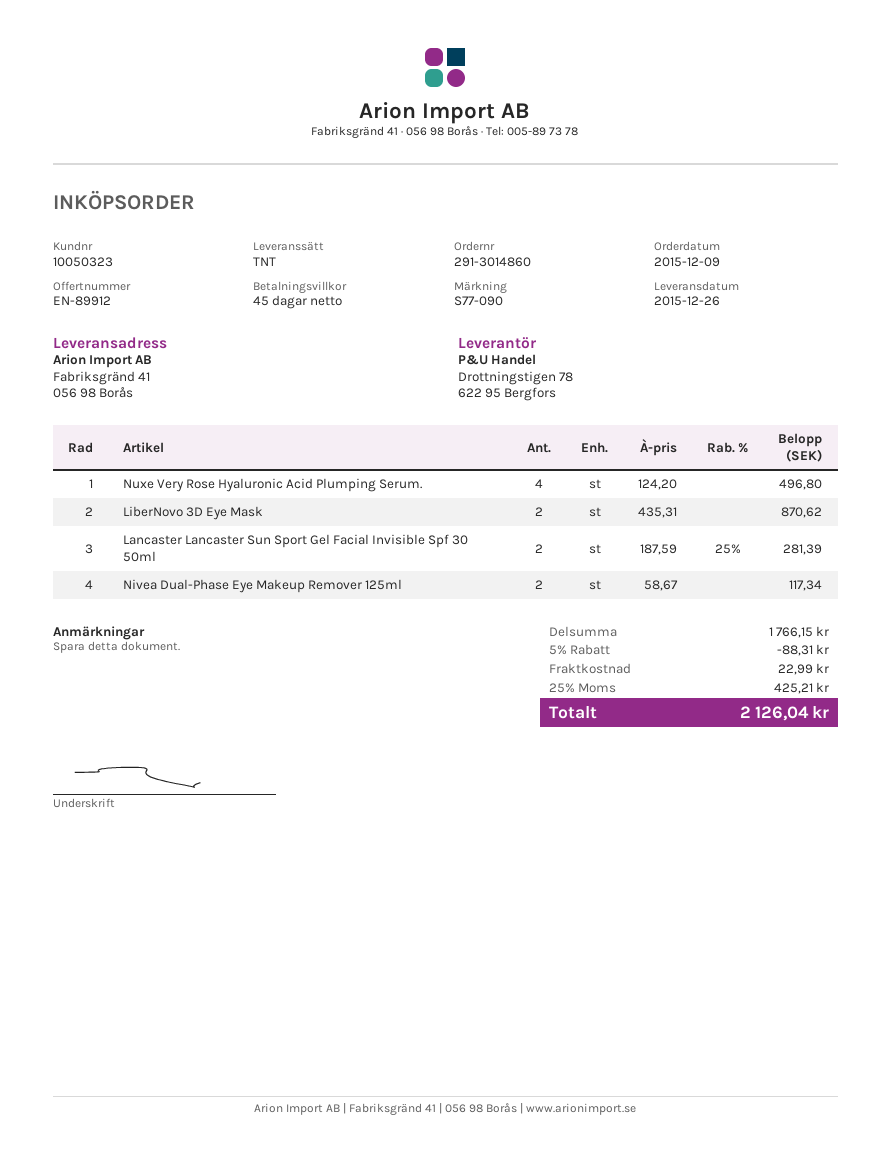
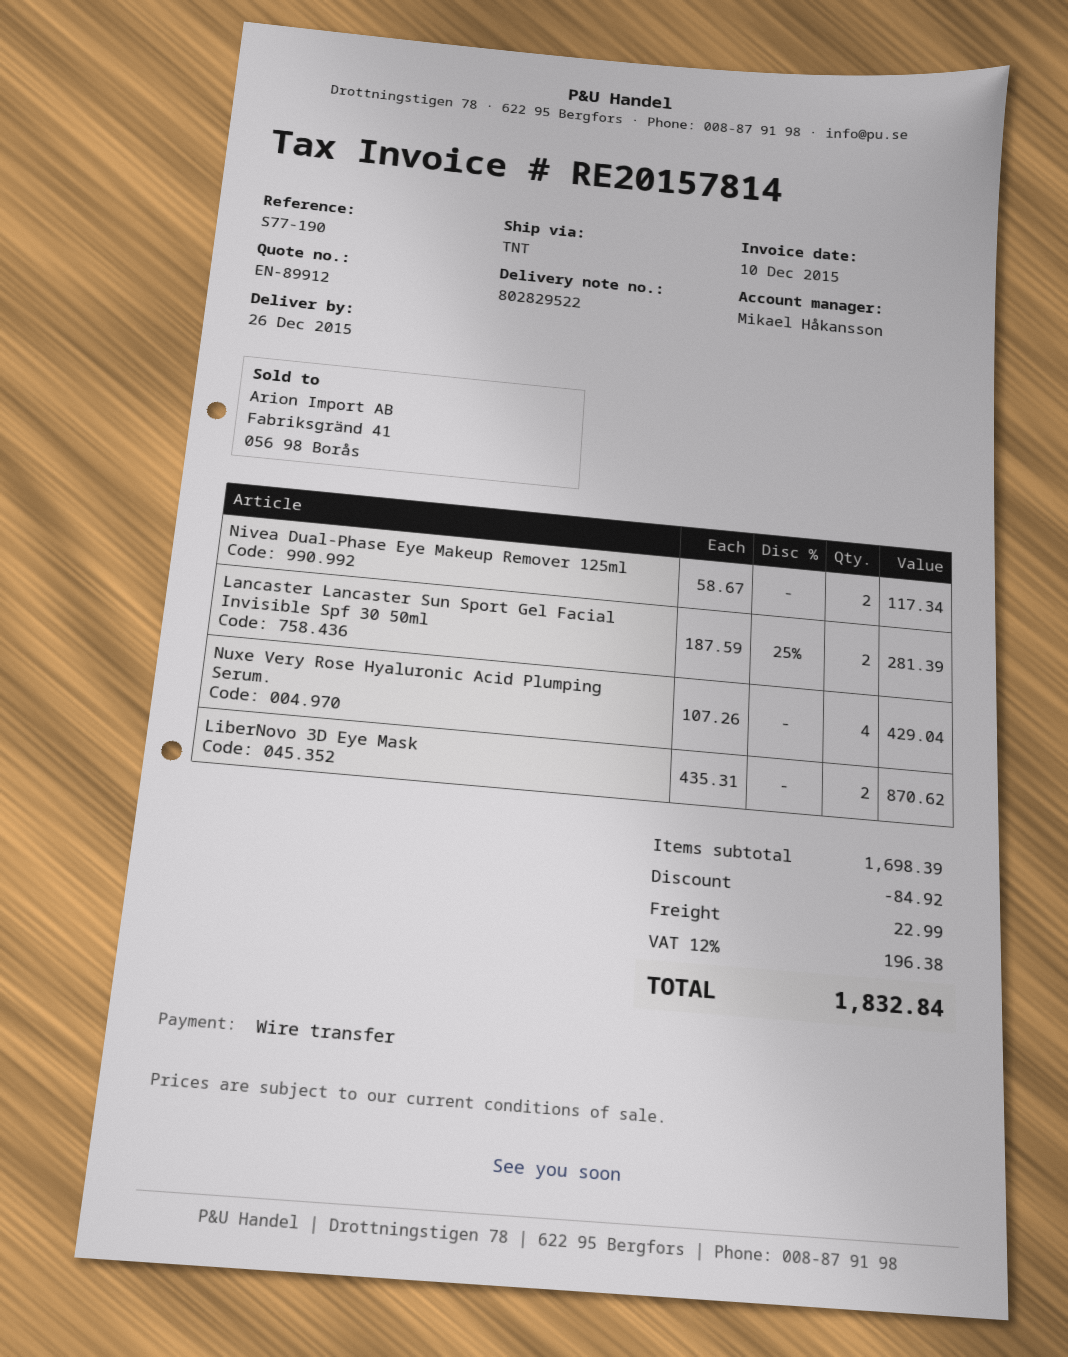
reference: S77-090 -> S77-190
Nuxe Very Rose Hyaluronic Acid Plumping Serum.: 4 x 124.20 = 496.80 -> 4 x 107.26 = 429.04
subtotal: 1766.15 -> 1698.39
discount: 88.31 -> 84.92
tax: 25% = 425.21 -> 12% = 196.38
total: 2126.04 -> 1832.84

